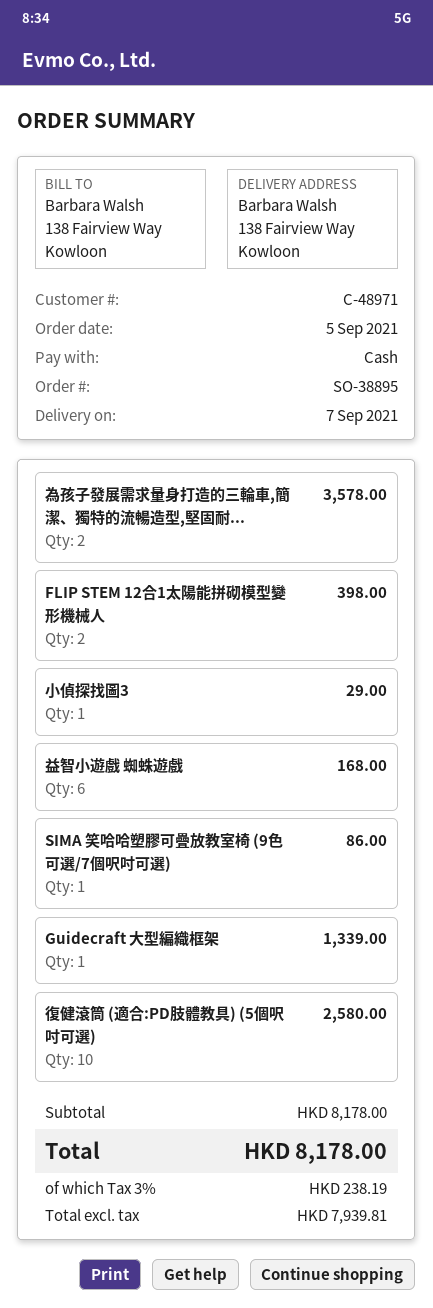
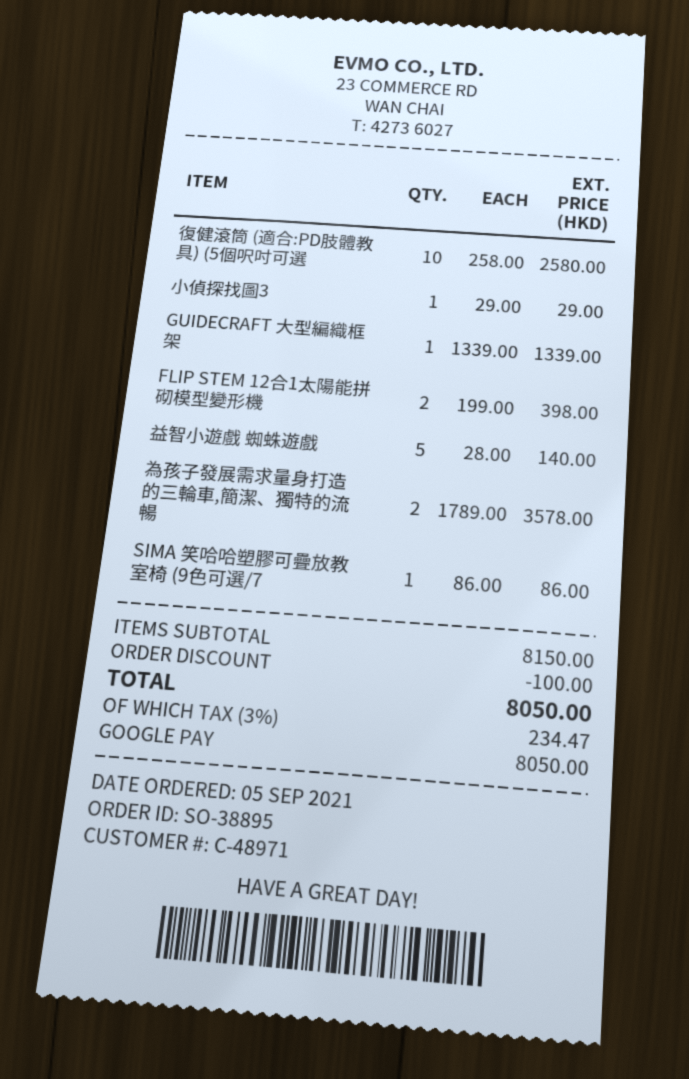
payment method: cash -> Google Pay
益智小遊戲 蜘蛛遊戲: 6 for 168.00 -> 5 for 140.00
subtotal: 8178.00 -> 8150.00
discount: none -> 100.00
tax: 3% = 238.19 -> 3% = 234.47
total: 8178.00 -> 8050.00

